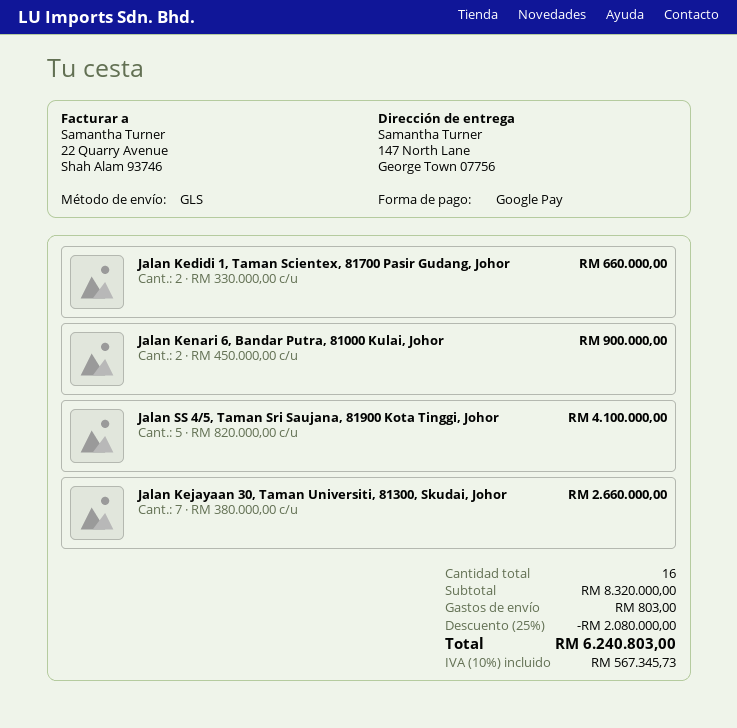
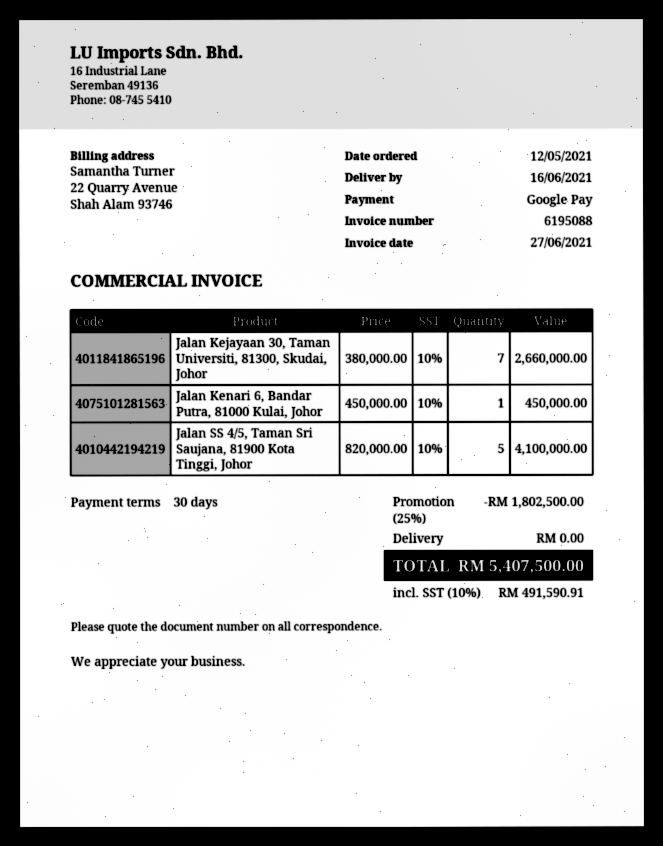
Jalan Kedidi 1, Taman Scientex, 81700 Pasir Gudang, Johor: 2 x 330000.00 = 660000.00 -> none
Jalan Kenari 6, Bandar Putra, 81000 Kulai, Johor: 2 x 450000.00 = 900000.00 -> 1 x 450000.00 = 450000.00
discount: 25% = 2080000.00 -> 25% = 1802500.00
shipping: 803.00 -> 0.00
tax: 10% = 567345.73 -> 10% = 491590.91
total: 6240803.00 -> 5407500.00

